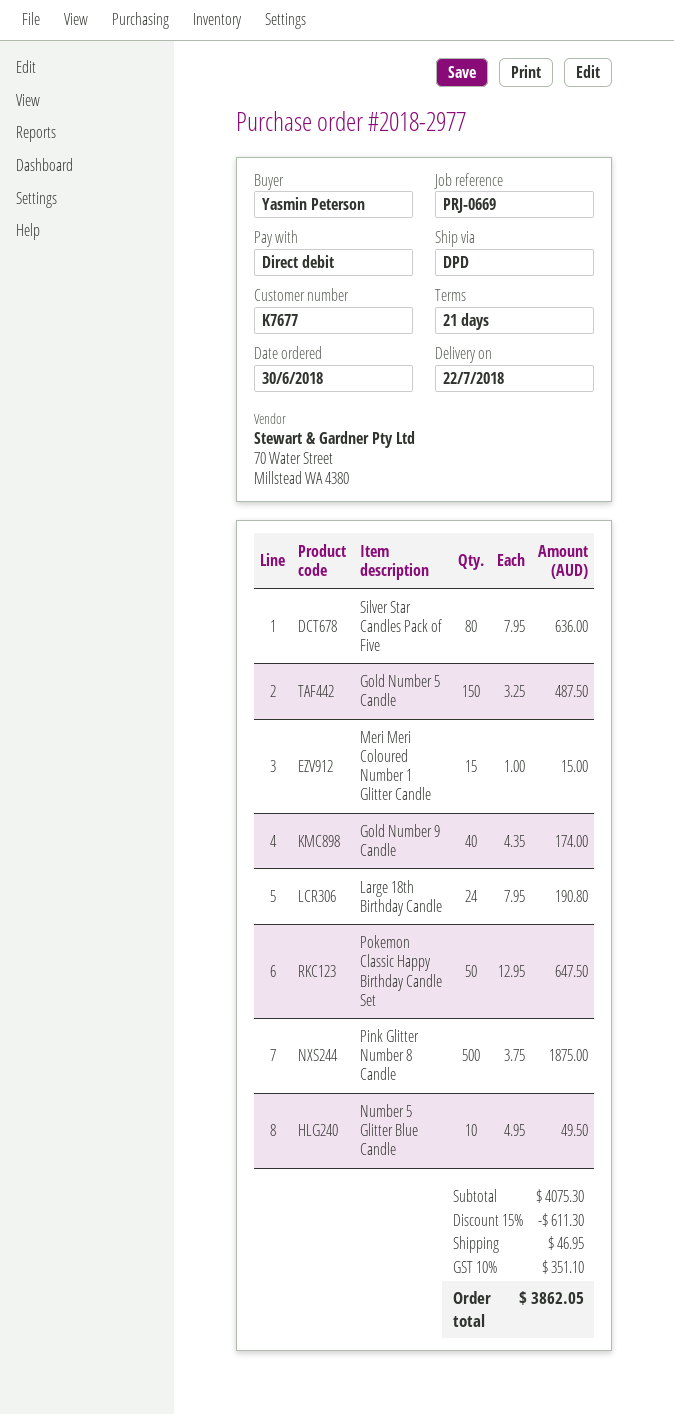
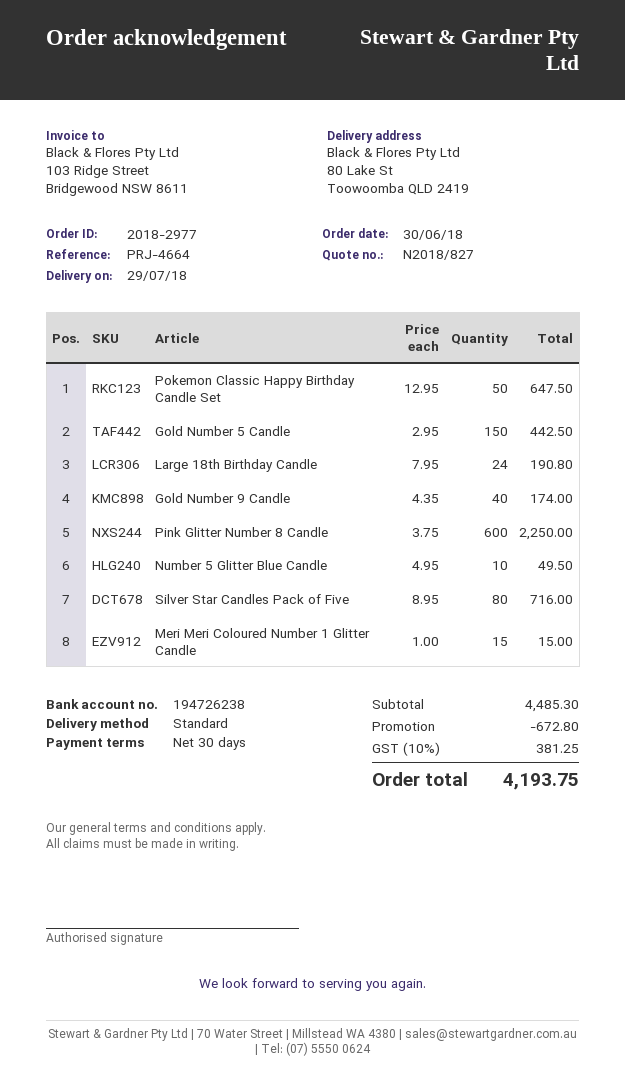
delivery date: 2018-07-22 -> 2018-07-29
payment terms: 21 days -> 30 days
reference: PRJ-0669 -> PRJ-4664
shipping method: DPD -> standard
Silver Star Candles Pack of Five: 80 x 7.95 = 636.00 -> 80 x 8.95 = 716.00
Gold Number 5 Candle: 150 x 3.25 = 487.50 -> 150 x 2.95 = 442.50
Pink Glitter Number 8 Candle: 500 x 3.75 = 1875.00 -> 600 x 3.75 = 2250.00
subtotal: 4075.30 -> 4485.30
discount: 611.30 -> 672.80
shipping: 46.95 -> none
tax: 10% = 351.10 -> 10% = 381.25
total: 3862.05 -> 4193.75

